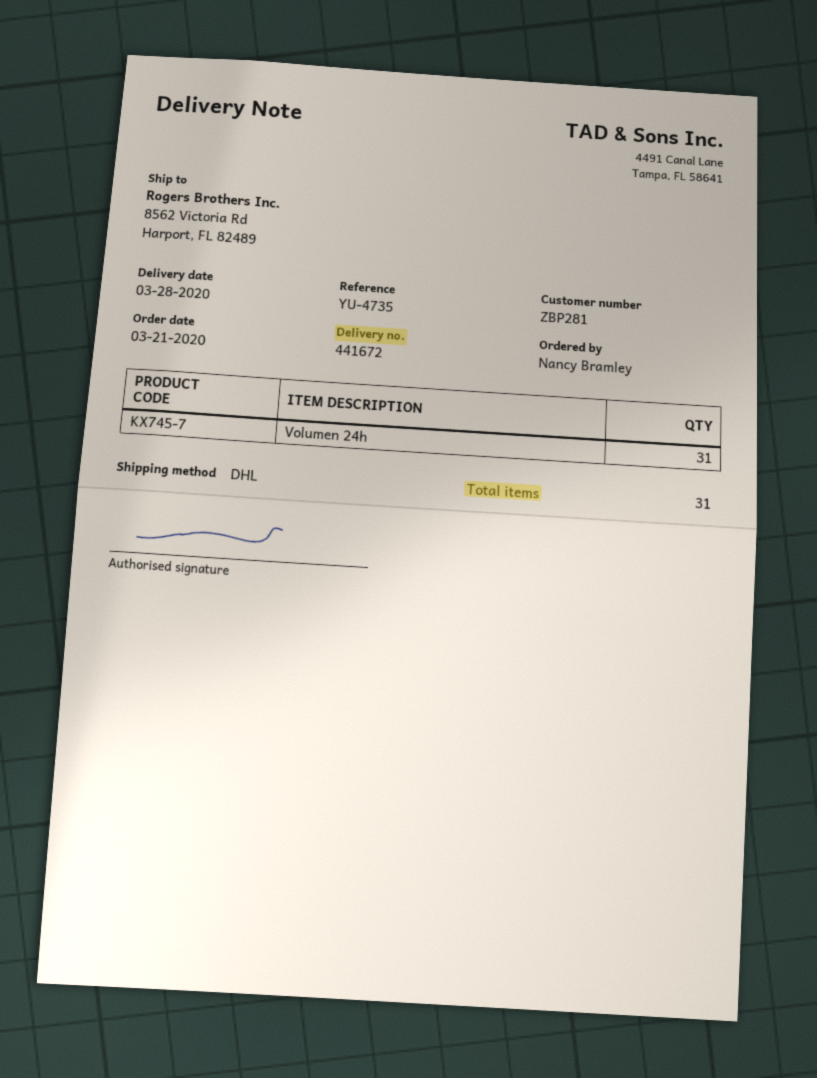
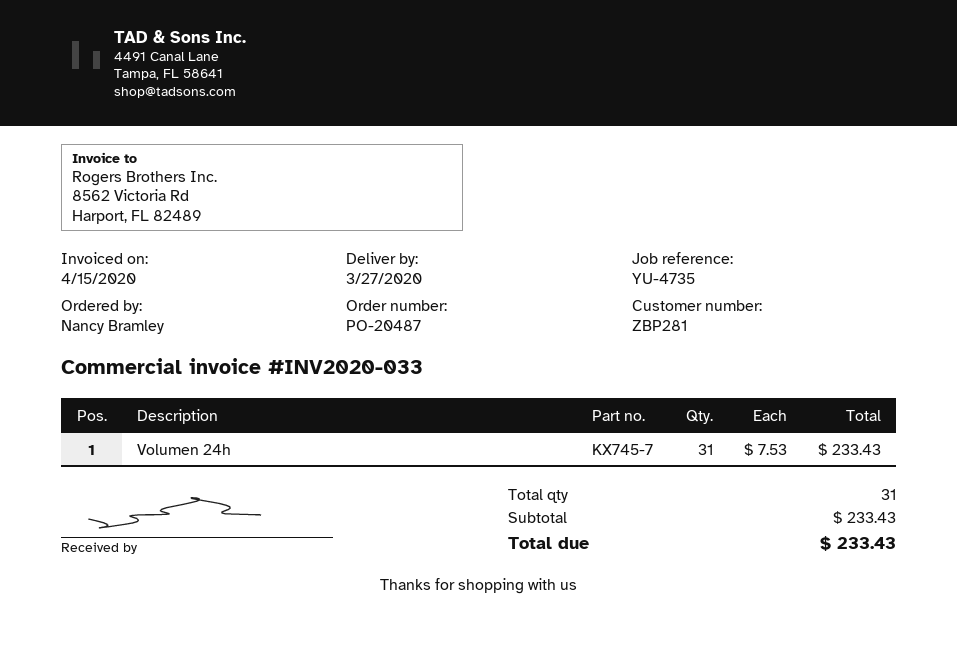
delivery date: 2020-03-28 -> 2020-03-27

